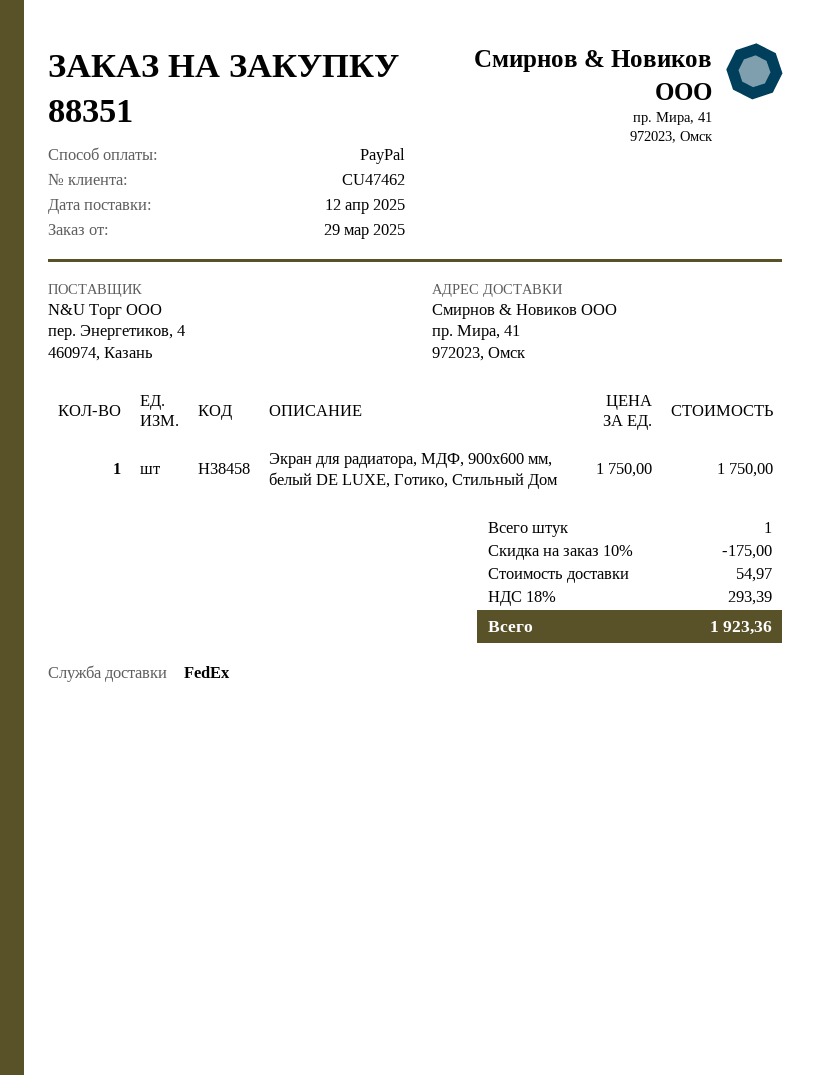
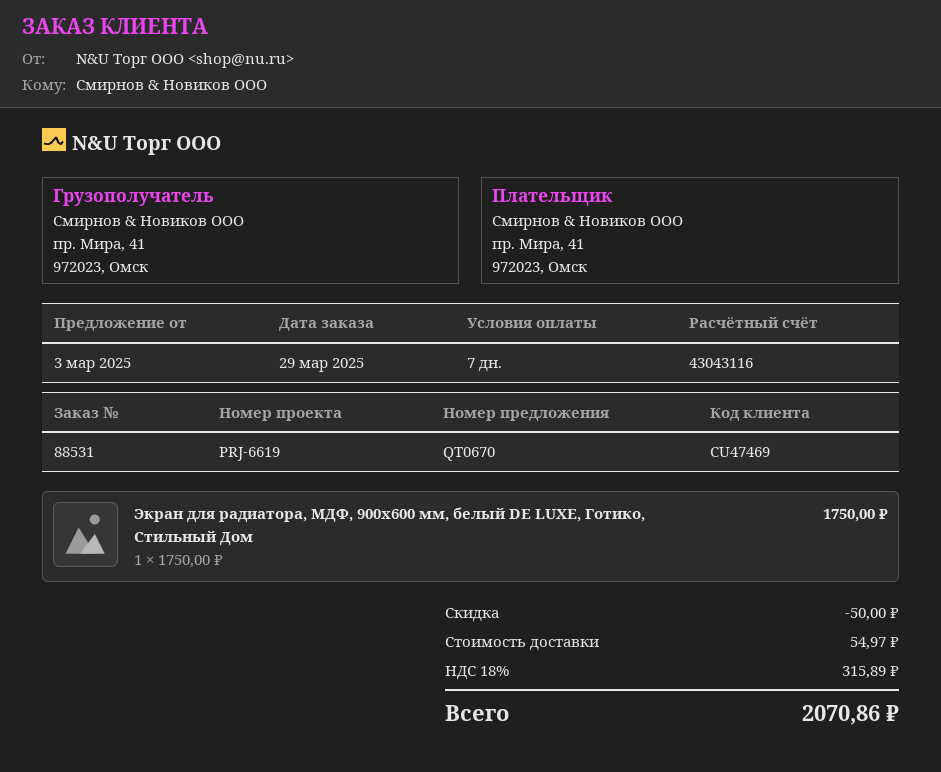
order number: 88351 -> 88531
customer number: CU47462 -> CU47469
discount: 175.00 -> 50.00
tax: 18% = 293.39 -> 18% = 315.89
total: 1923.36 -> 2070.86

